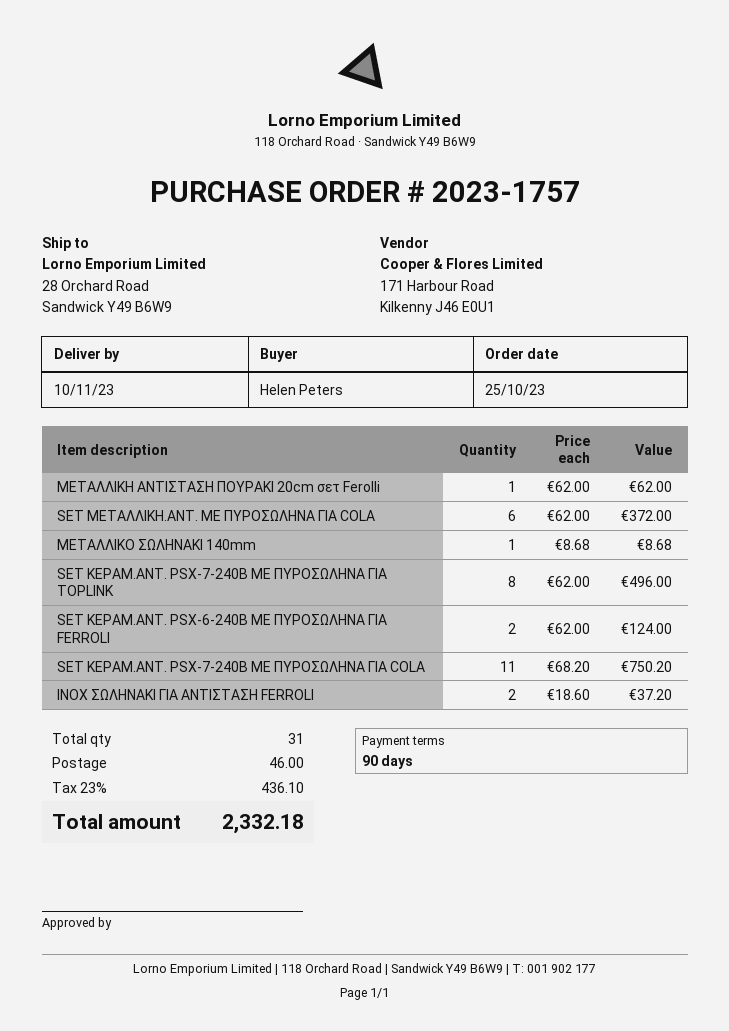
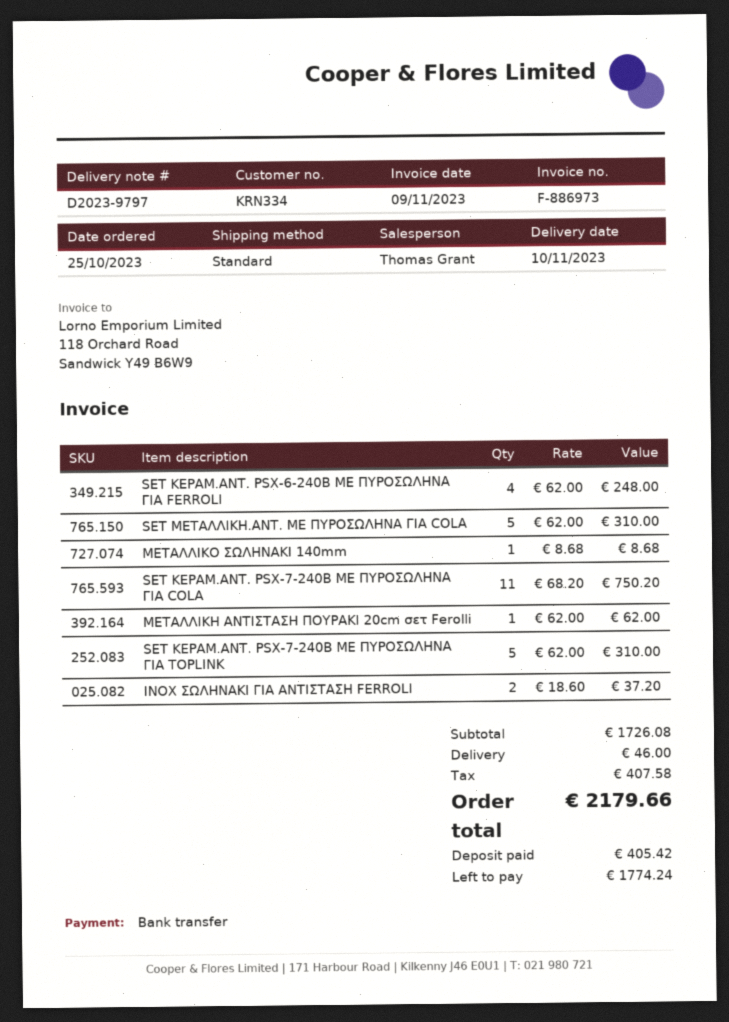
SET ΜΕΤΑΛΛΙΚΗ.ΑΝΤ. ΜΕ ΠΥΡΟΣΩΛΗΝΑ ΓΙΑ COLA: 6 x 62.00 = 372.00 -> 5 x 62.00 = 310.00
SET ΚΕΡΑΜ.ΑΝΤ. PSX-7-240B ΜΕ ΠΥΡΟΣΩΛΗΝΑ ΓΙΑ TOPLINK: 8 x 62.00 = 496.00 -> 5 x 62.00 = 310.00
SET ΚΕΡΑΜ.ΑΝΤ. PSX-6-240B ΜΕ ΠΥΡΟΣΩΛΗΝΑ ΓΙΑ FERROLI: 2 x 62.00 = 124.00 -> 4 x 62.00 = 248.00
tax: 436.10 -> 407.58
total: 2332.18 -> 2179.66

